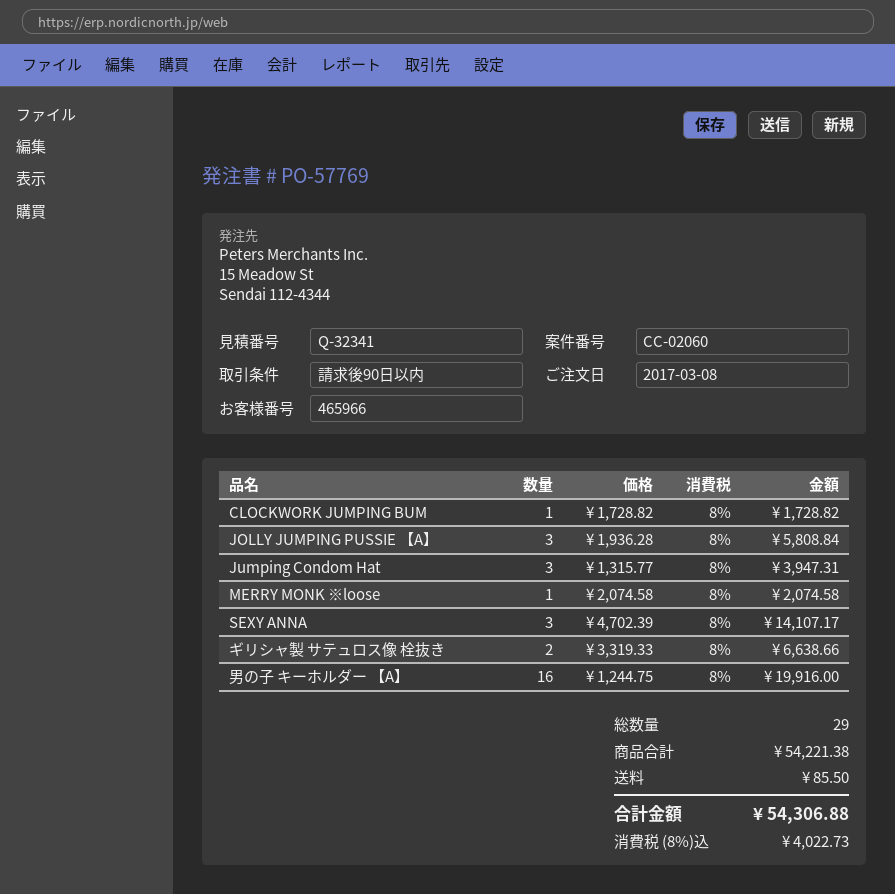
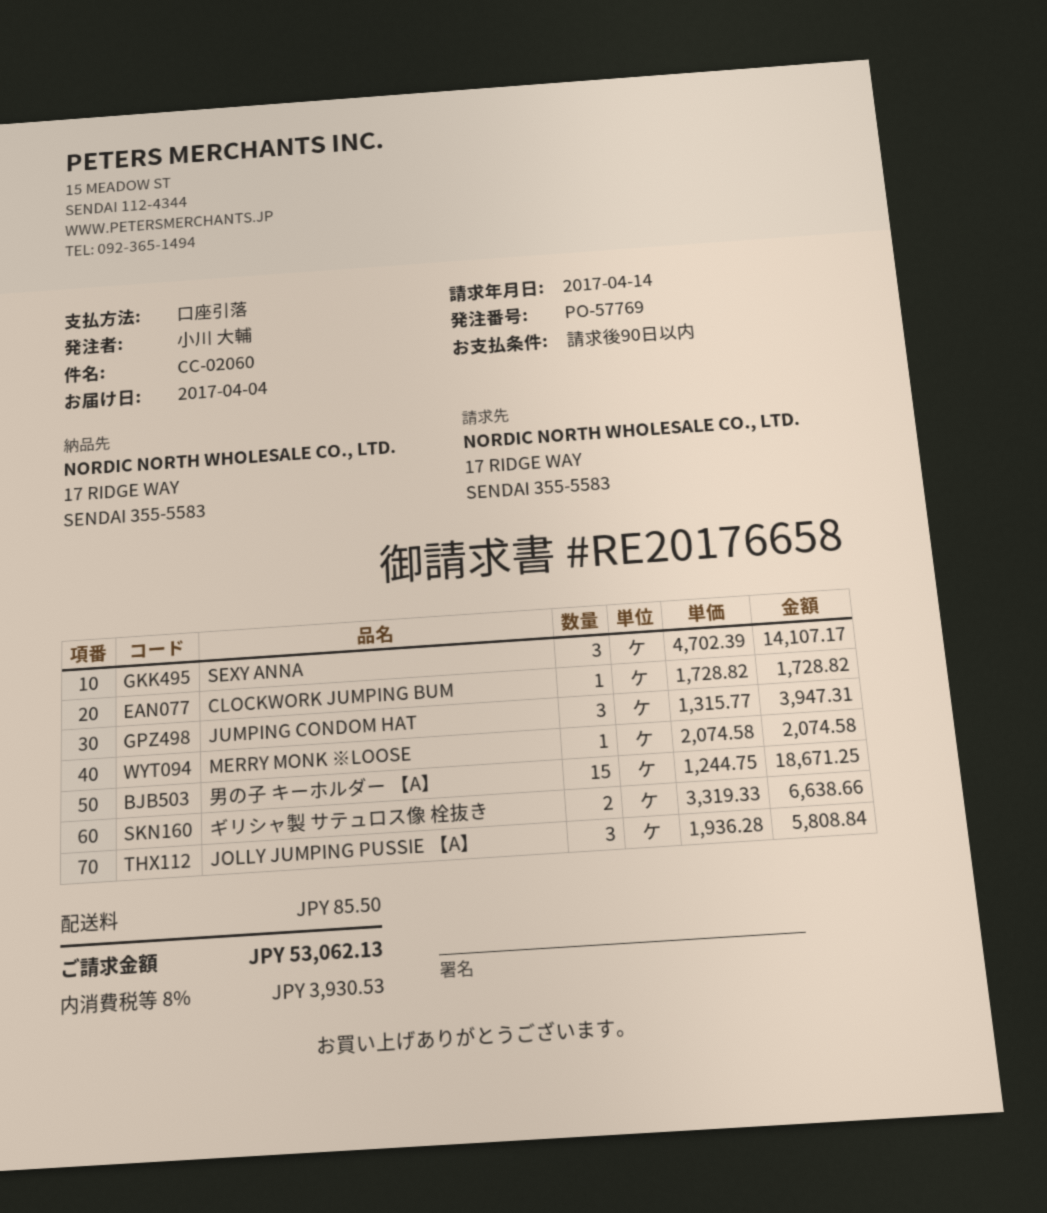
男の子 キーホルダー 【A】: 16 x 1244.75 = 19916.00 -> 15 x 1244.75 = 18671.25
tax: 8% = 4022.73 -> 8% = 3930.53
total: 54306.88 -> 53062.13

